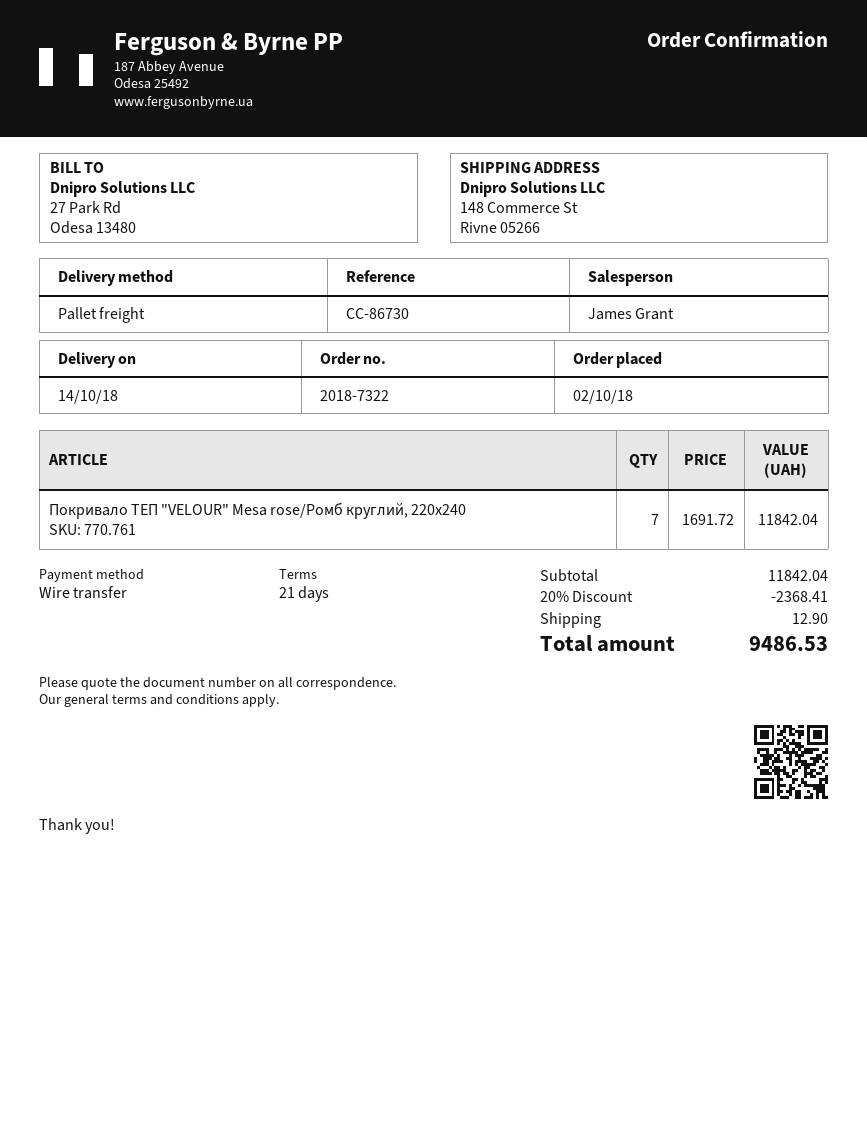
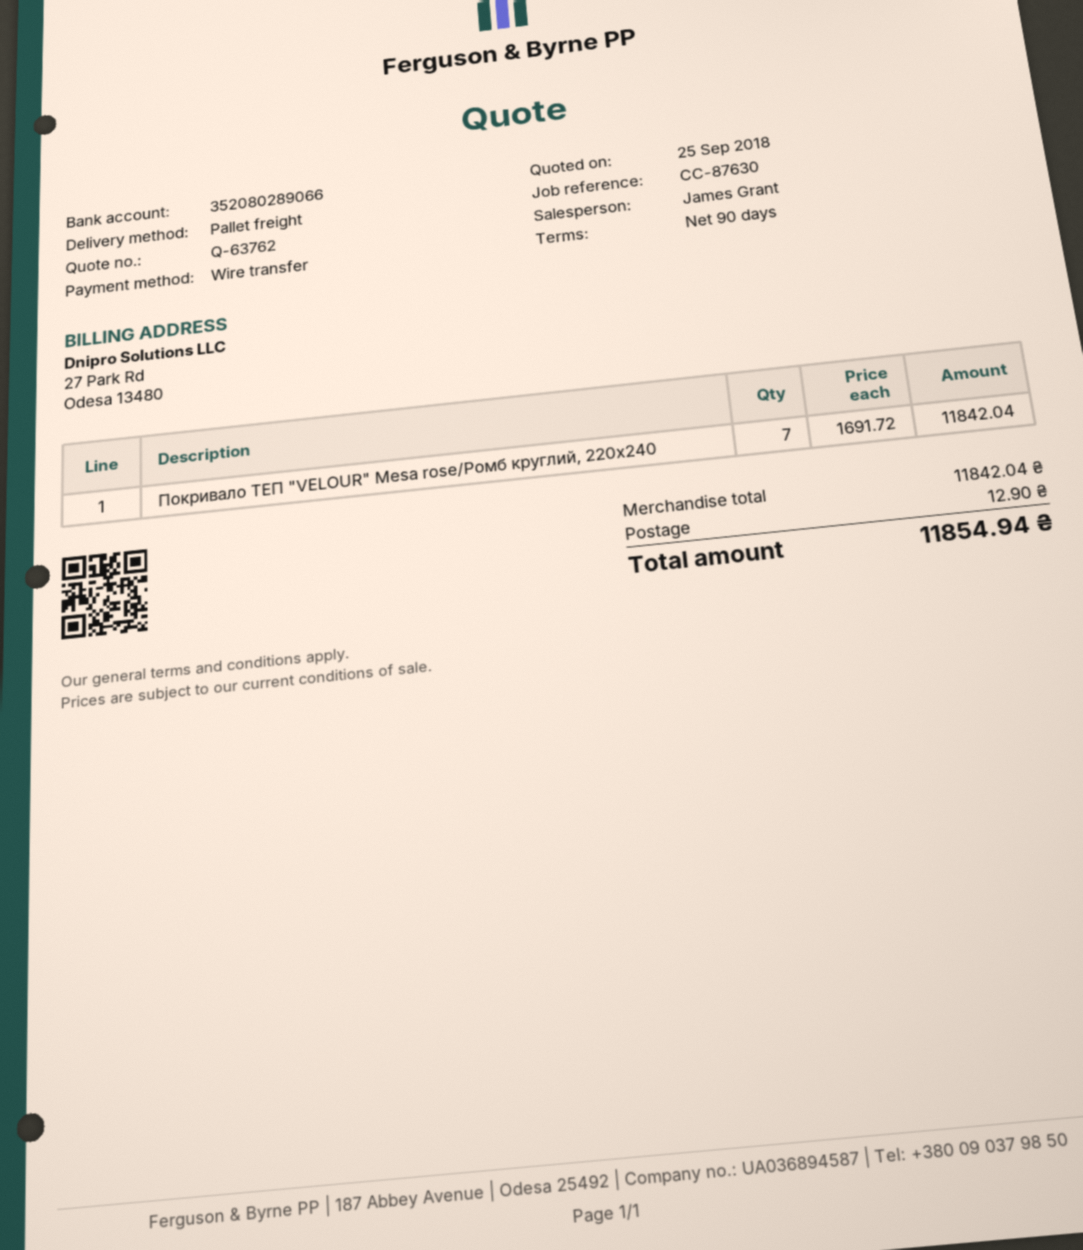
payment terms: 21 days -> 90 days
reference: CC-86730 -> CC-87630
discount: 20% = 2368.41 -> none
total: 9486.53 -> 11854.94

